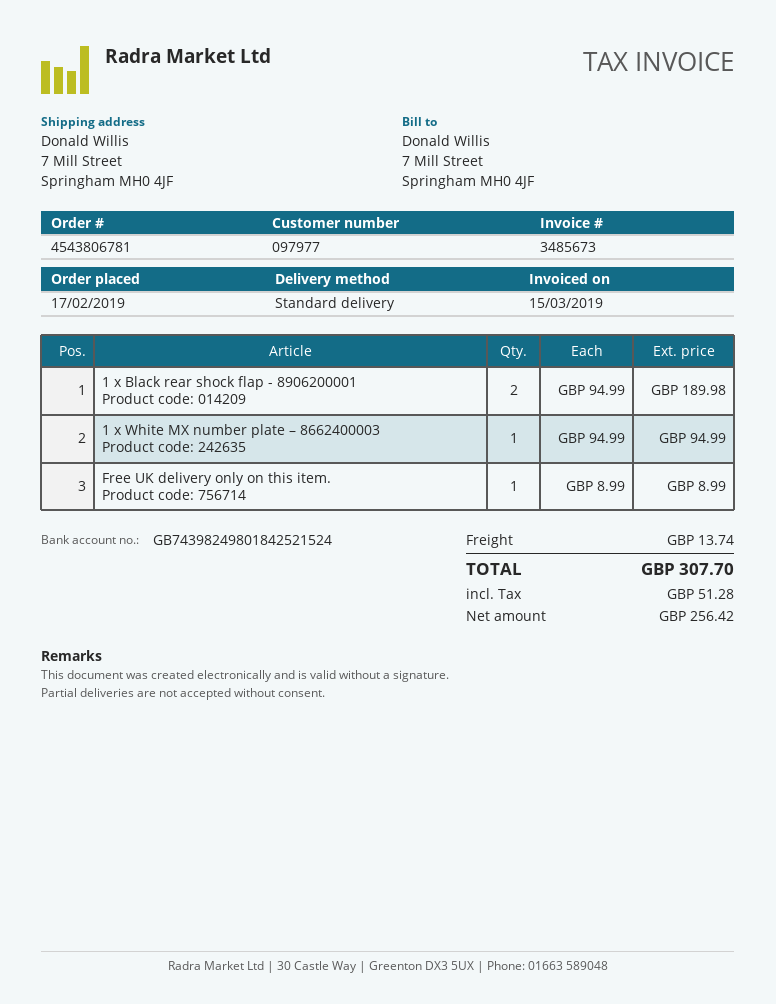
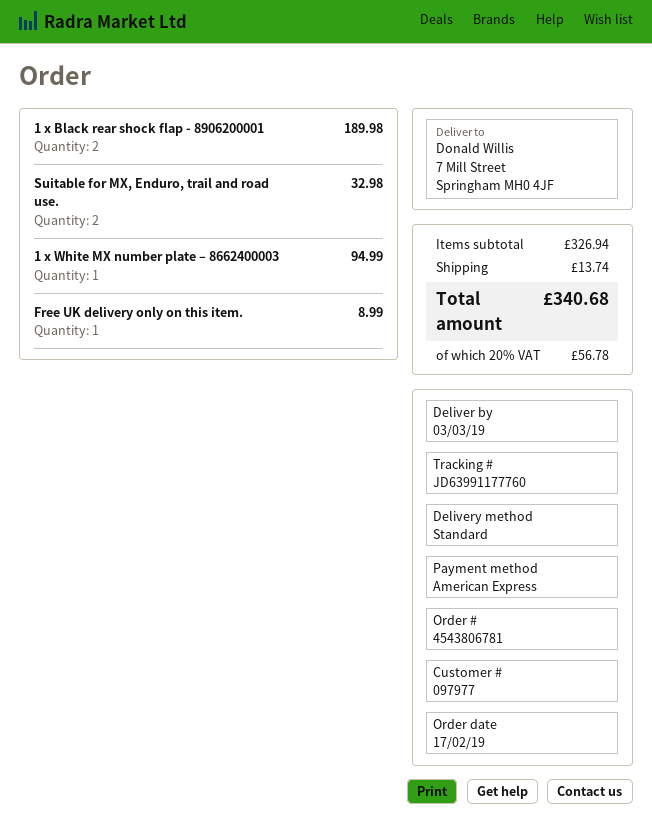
Suitable for MX, Enduro, trail and road use.: none -> 2 for 32.98
tax: 51.28 -> 56.78
total: 307.70 -> 340.68

